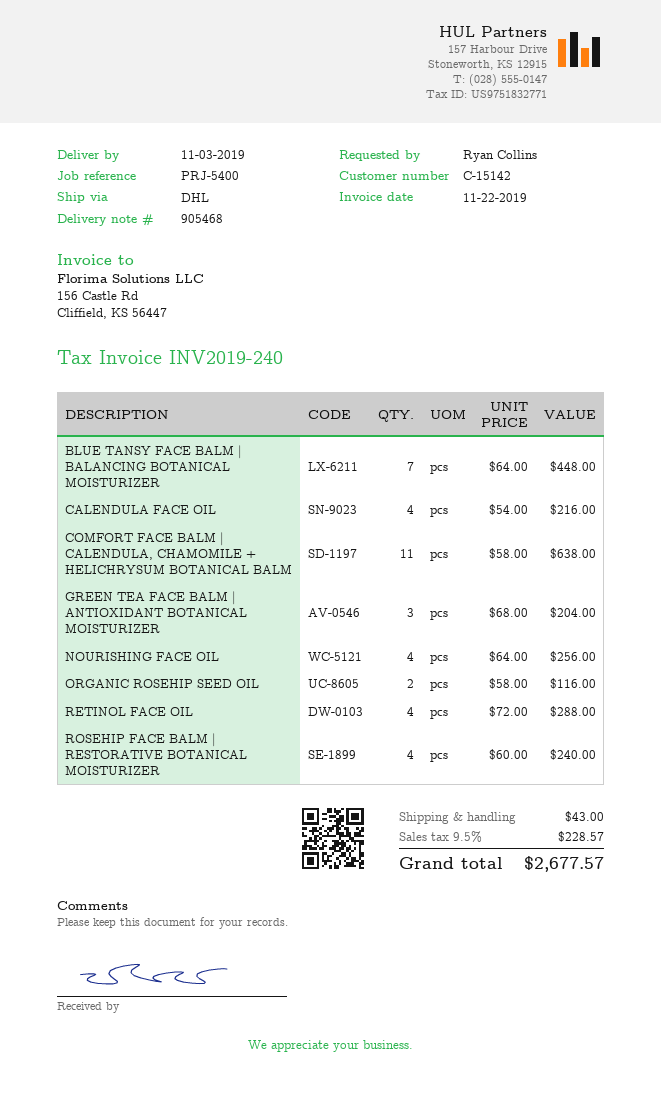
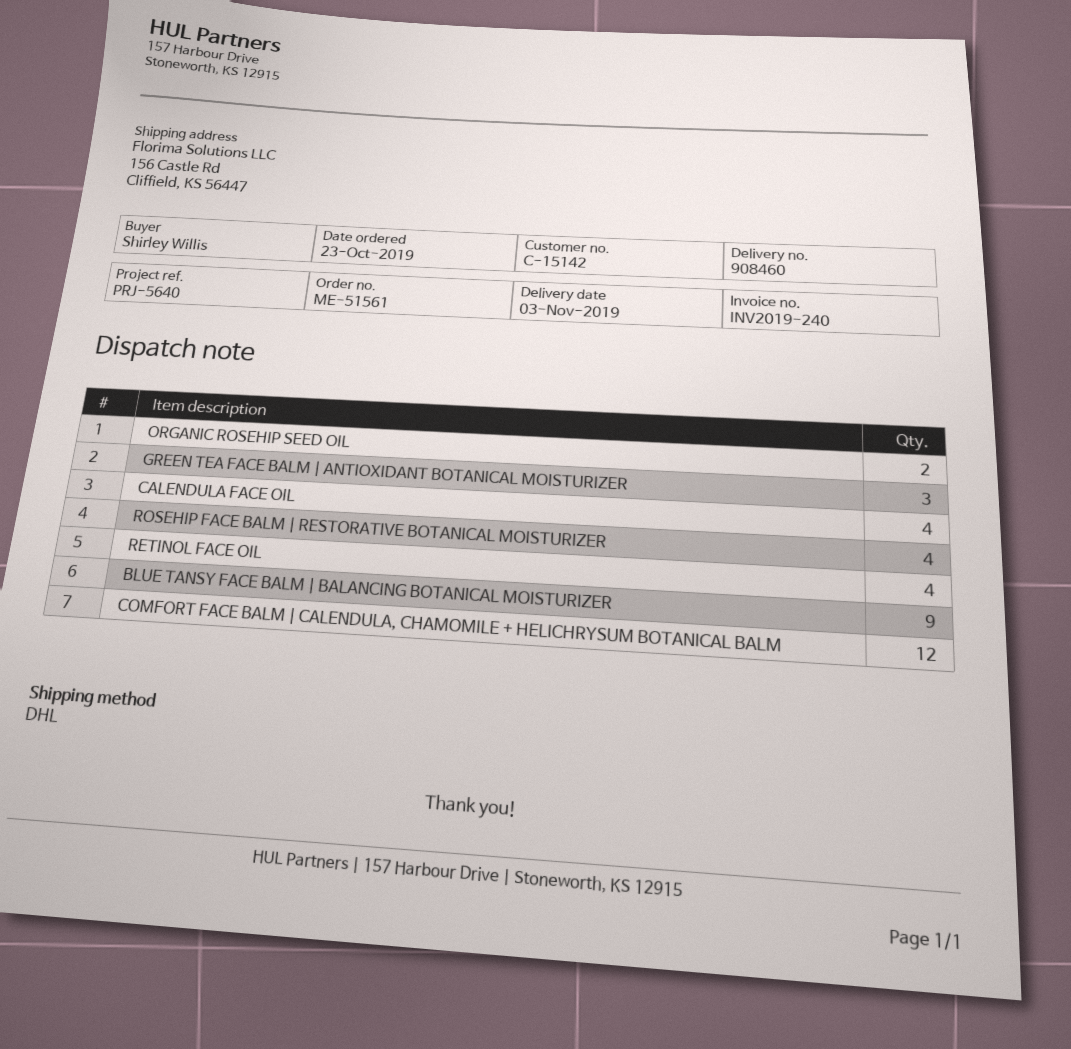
delivery note number: 905468 -> 908460
reference: PRJ-5400 -> PRJ-5640
ordered by: Ryan Collins -> Shirley Willis
BLUE TANSY FACE BALM | BALANCING BOTANICAL MOISTURIZER: 7 -> 9
COMFORT FACE BALM | CALENDULA, CHAMOMILE + HELICHRYSUM BOTANICAL BALM: 11 -> 12
NOURISHING FACE OIL: 4 -> none

